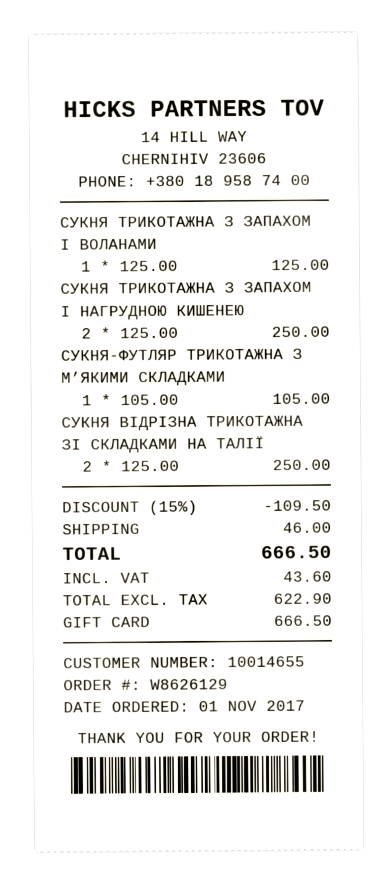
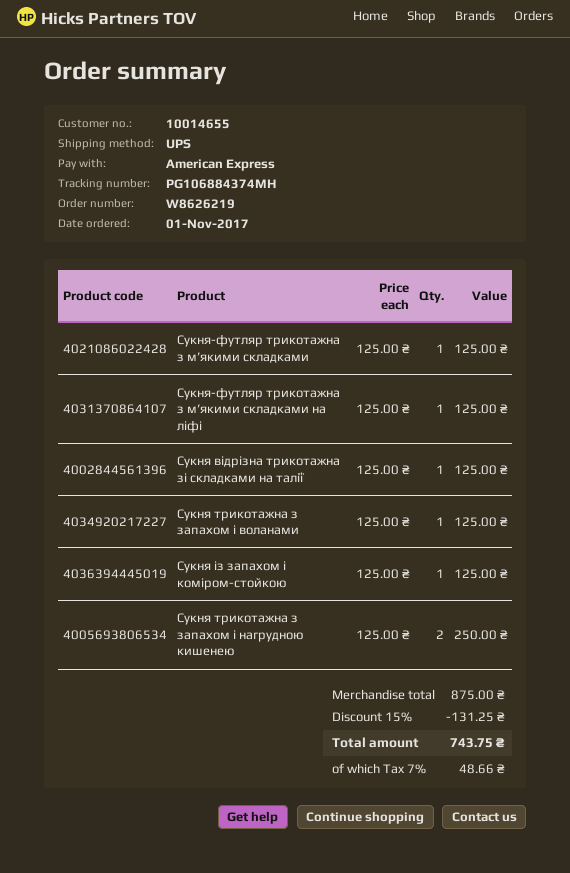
order number: W8626129 -> W8626219
payment method: gift card -> American Express
СУКНЯ-ФУТЛЯР ТРИКОТАЖНА З М’ЯКИМИ СКЛАДКАМИ: 1 x 105.00 = 105.00 -> 1 x 125.00 = 125.00
СУКНЯ ВІДРІЗНА ТРИКОТАЖНА ЗІ СКЛАДКАМИ НА ТАЛІЇ: 2 x 125.00 = 250.00 -> 1 x 125.00 = 125.00
Сукня-футляр трикотажна з м’якими складками на ліфі: none -> 1 x 125.00 = 125.00
Сукня із запахом і коміром-стойкою: none -> 1 x 125.00 = 125.00
discount: 15% = 109.50 -> 15% = 131.25
shipping: 46.00 -> none
tax: 43.60 -> 48.66
total: 666.50 -> 743.75

